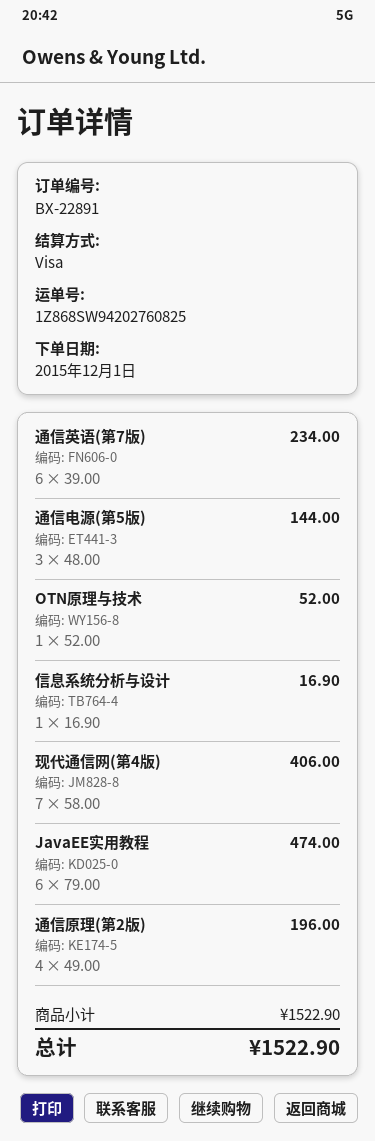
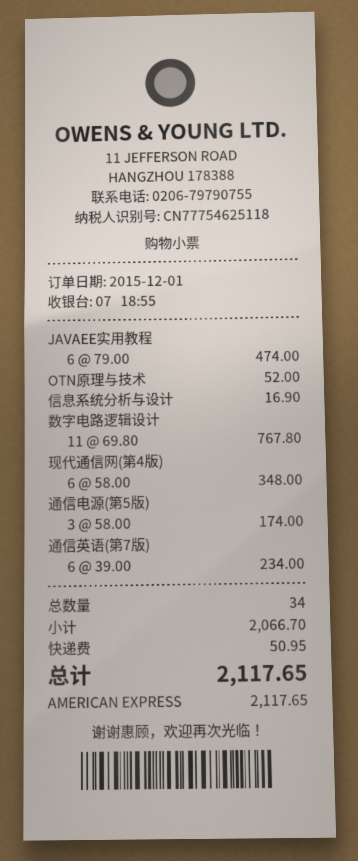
payment method: Visa -> American Express
通信电源(第5版): 3 x 48.00 = 144.00 -> 3 x 58.00 = 174.00
现代通信网(第4版): 7 x 58.00 = 406.00 -> 6 x 58.00 = 348.00
通信原理(第2版): 4 x 49.00 = 196.00 -> none
数字电路逻辑设计: none -> 11 x 69.80 = 767.80
subtotal: 1522.90 -> 2066.70
shipping: none -> 50.95
total: 1522.90 -> 2117.65

